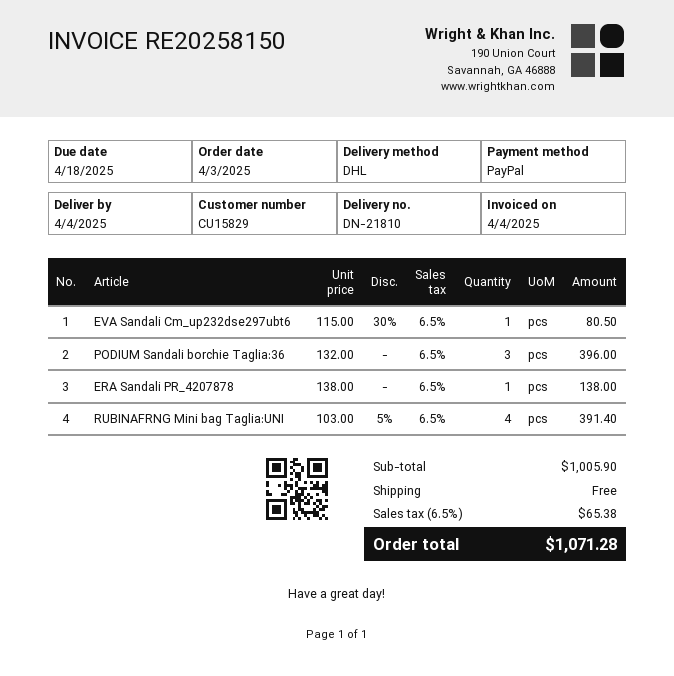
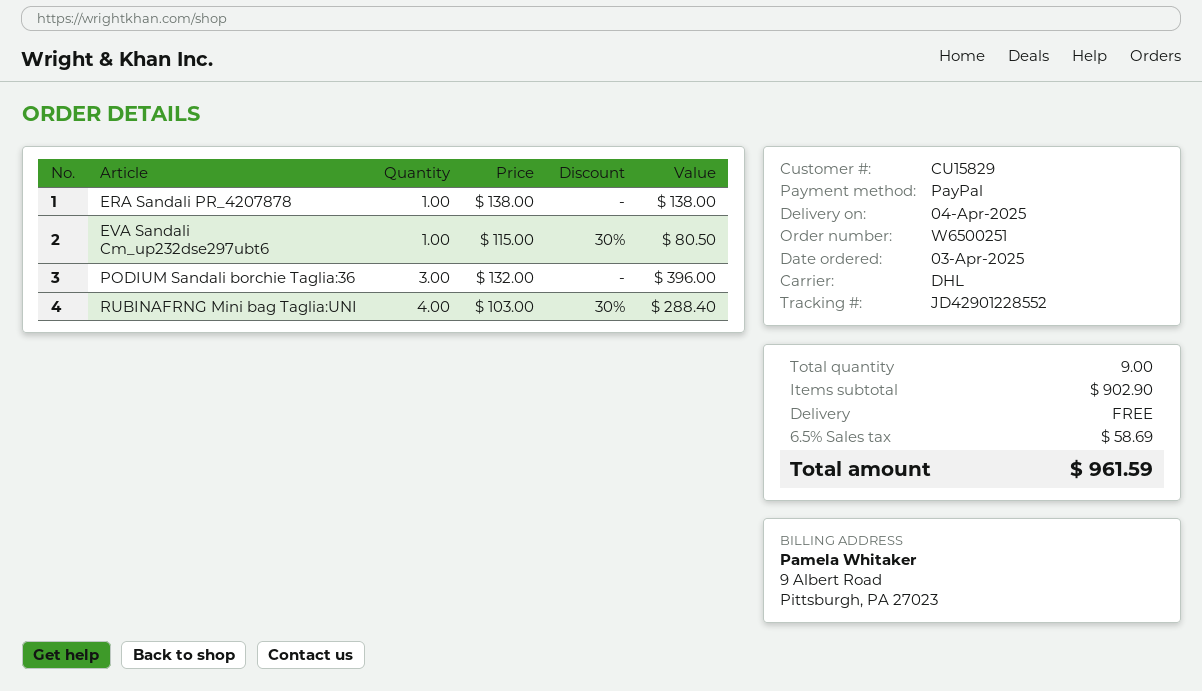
RUBINAFRNG Mini bag Taglia:UNI: 4 x 103.00 - 5% = 391.40 -> 4 x 103.00 - 30% = 288.40
subtotal: 1005.90 -> 902.90
tax: 6.5% = 65.38 -> 6.5% = 58.69
total: 1071.28 -> 961.59

